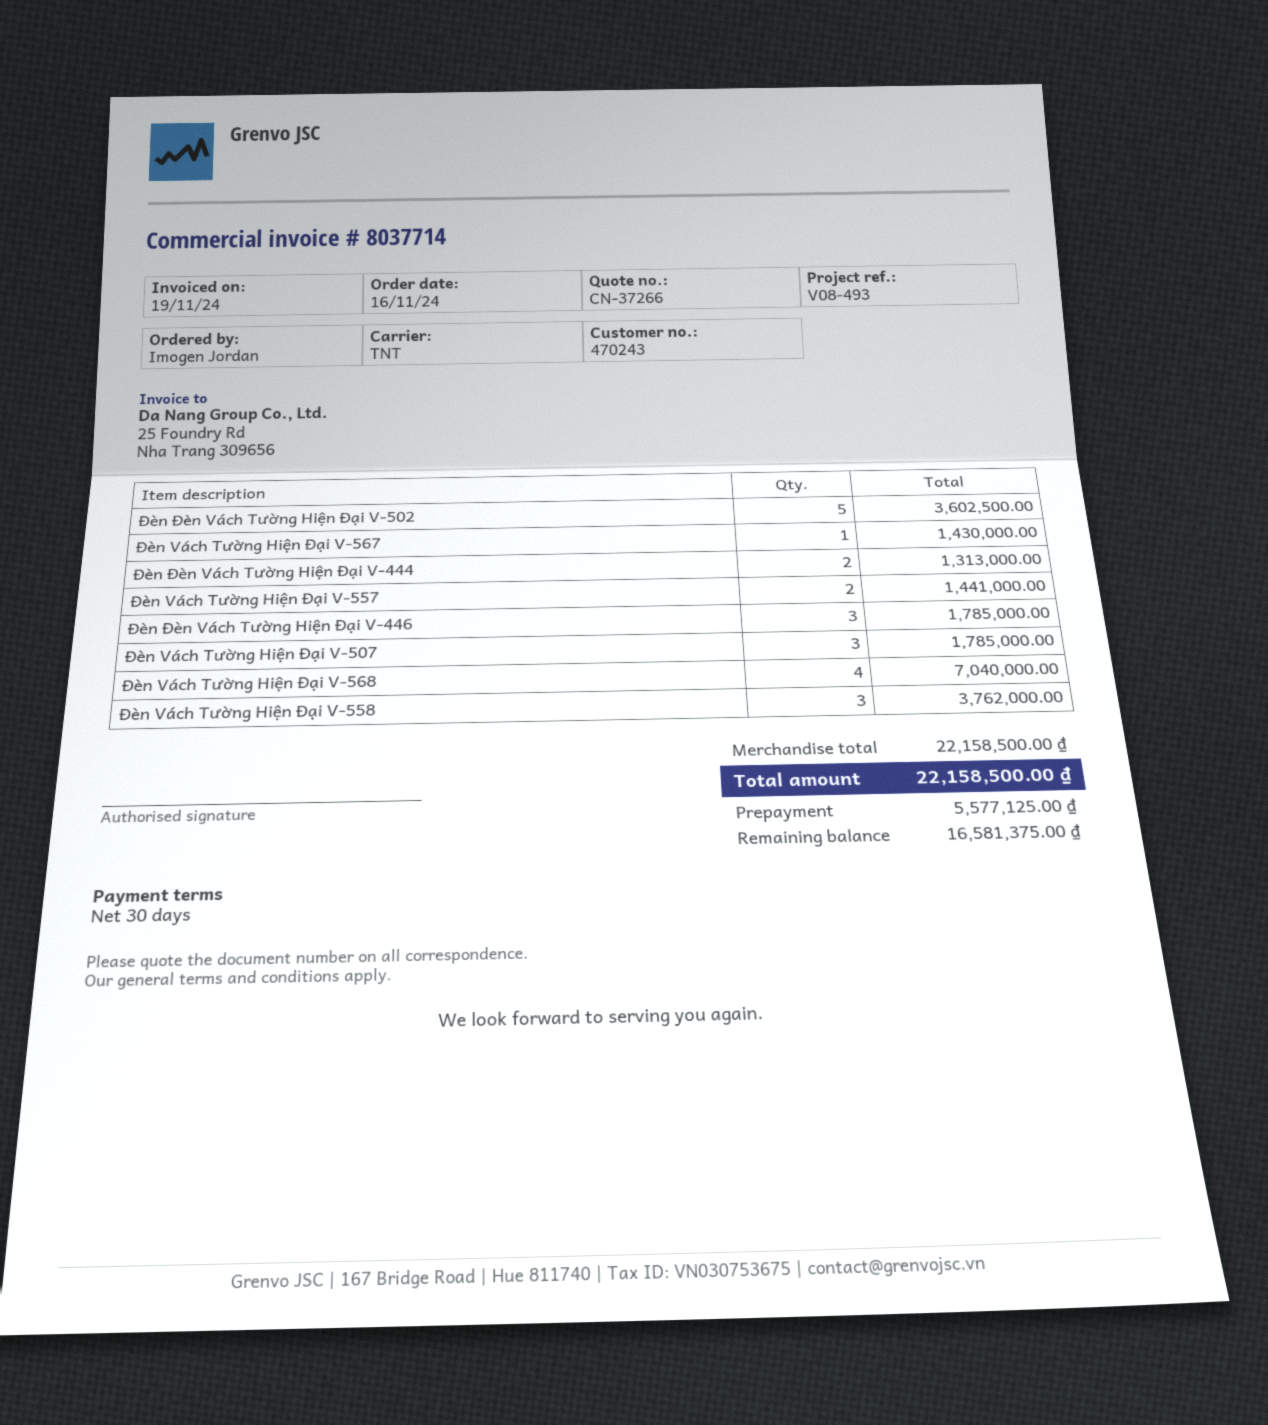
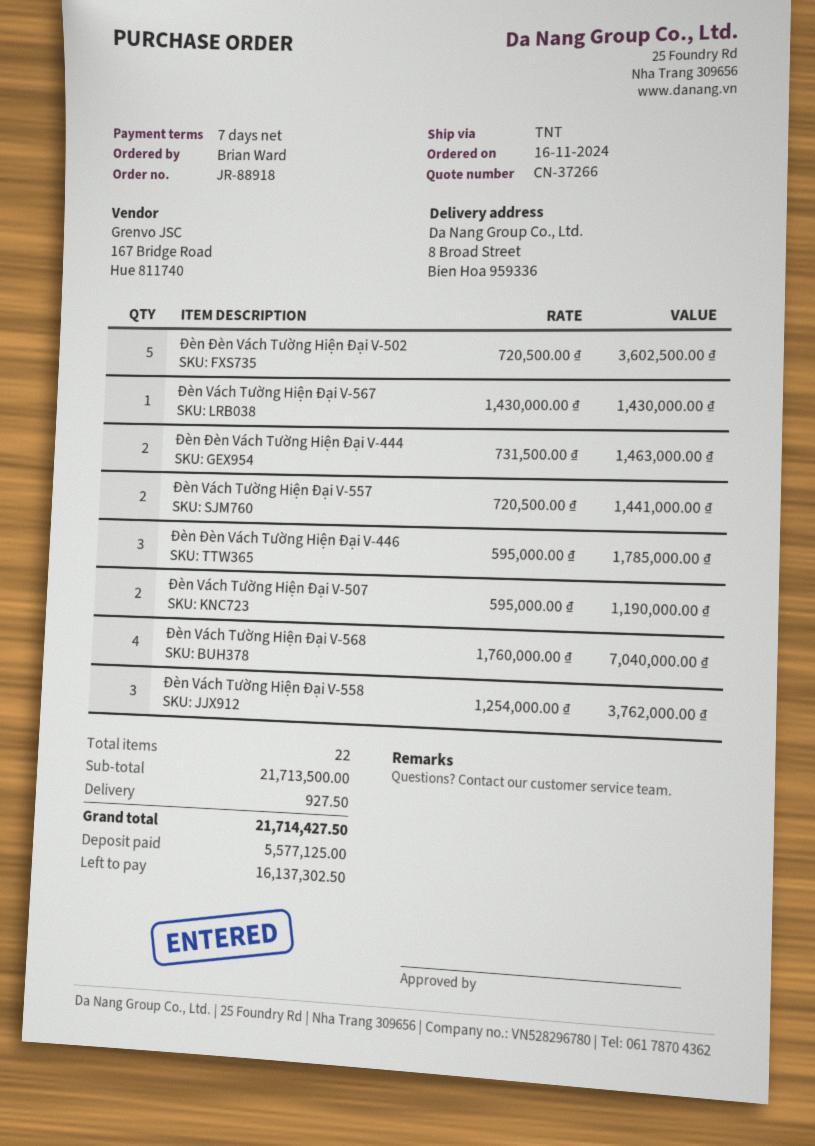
payment terms: 30 days -> 7 days
ordered by: Imogen Jordan -> Brian Ward
Đèn Đèn Vách Tường Hiện Đại V-444: 2 for 1313000.00 -> 2 for 1463000.00
Đèn Vách Tường Hiện Đại V-507: 3 for 1785000.00 -> 2 for 1190000.00
subtotal: 22158500.00 -> 21713500.00
shipping: none -> 927.50
total: 22158500.00 -> 21714427.50
balance: 16581375.00 -> 16137302.50

